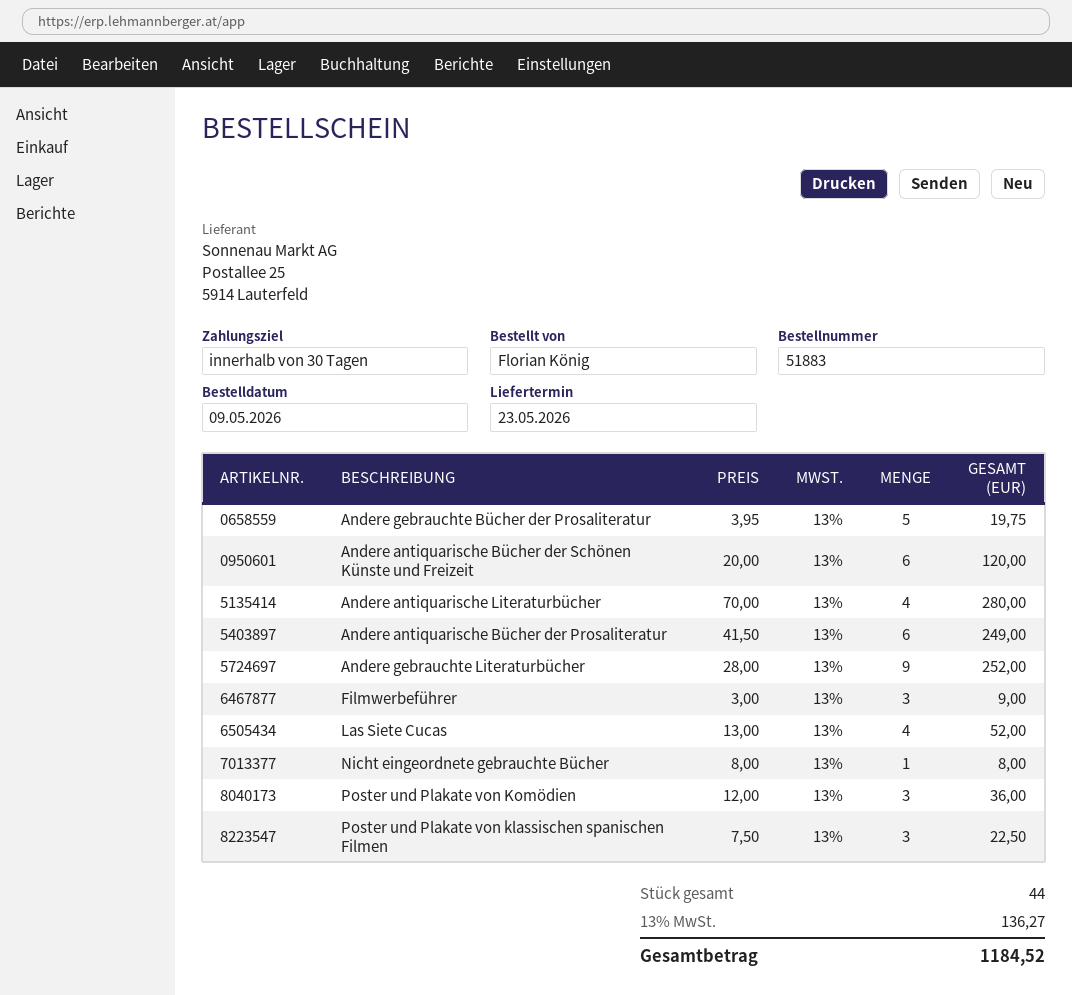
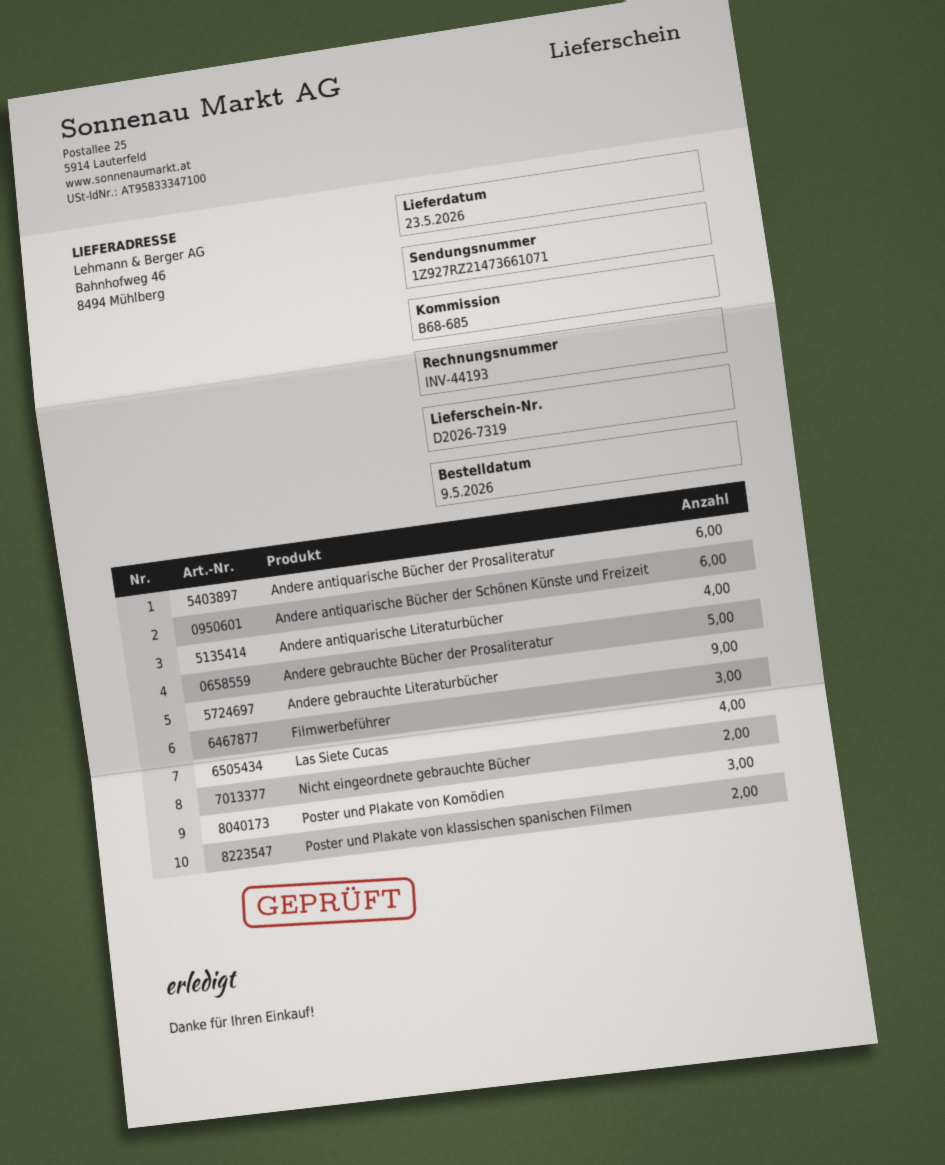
Nicht eingeordnete gebrauchte Bücher: 1 -> 2
Poster und Plakate von klassischen spanischen Filmen: 3 -> 2

